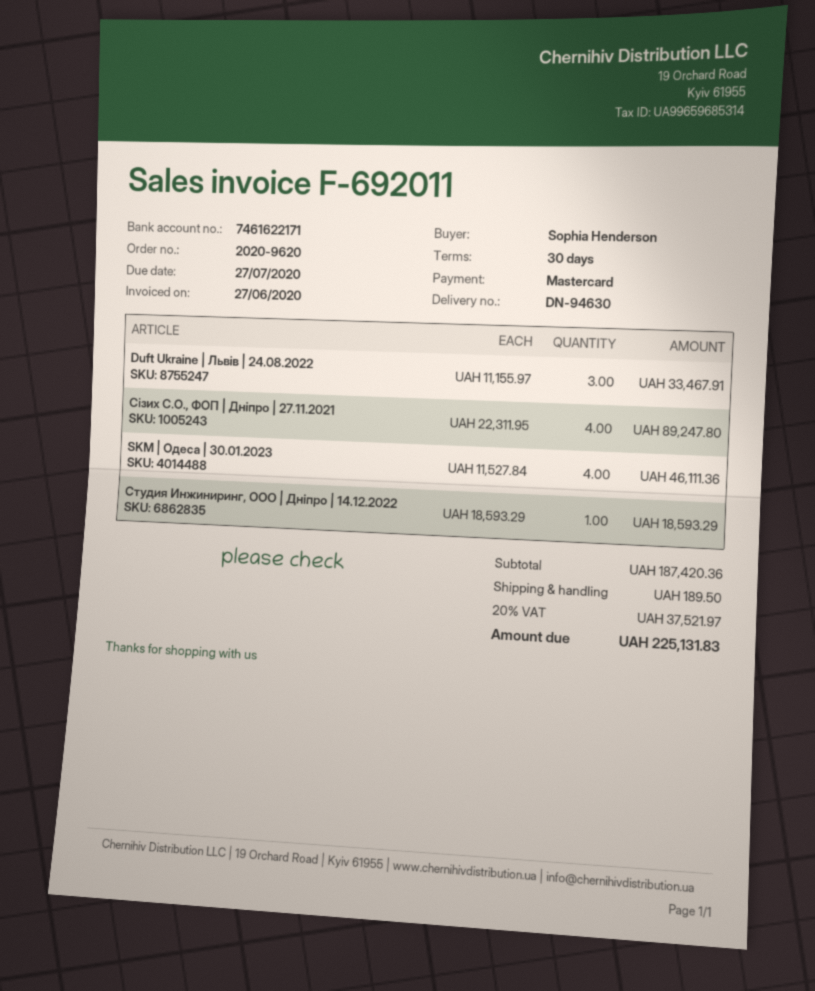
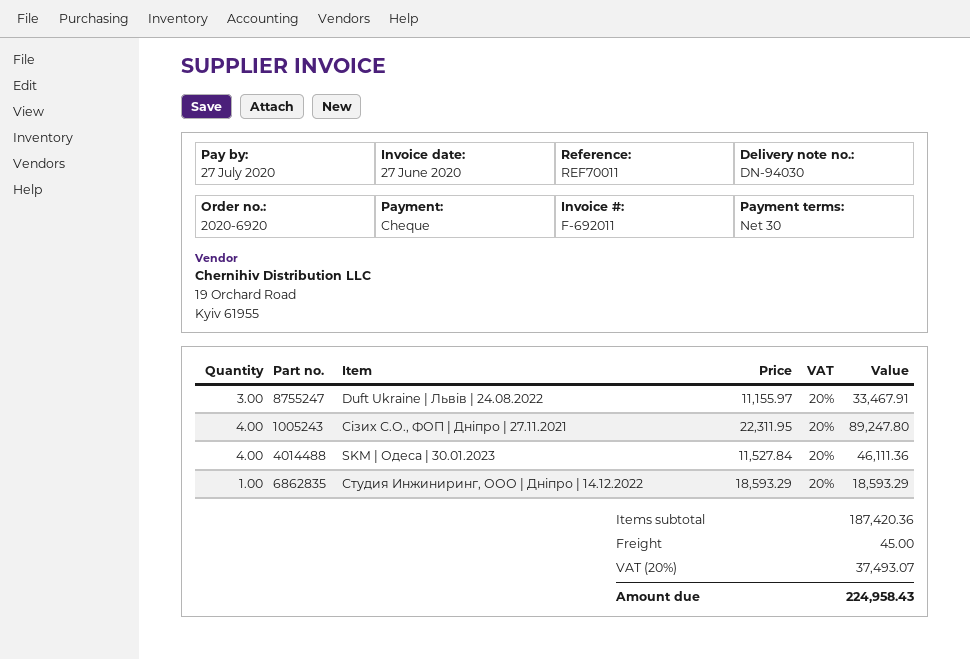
order number: 2020-9620 -> 2020-6920
delivery note number: DN-94630 -> DN-94030
payment method: Mastercard -> cheque
shipping: 189.50 -> 45.00
tax: 20% = 37521.97 -> 20% = 37493.07
total: 225131.83 -> 224958.43

